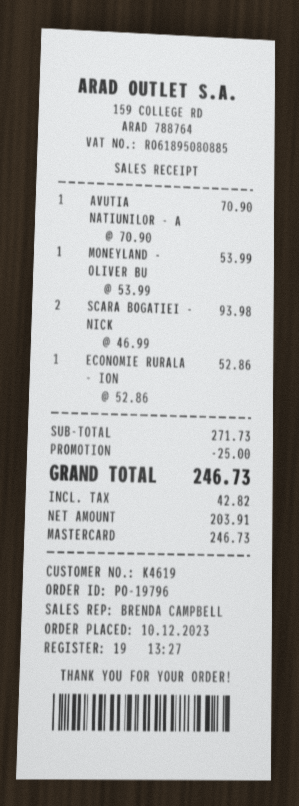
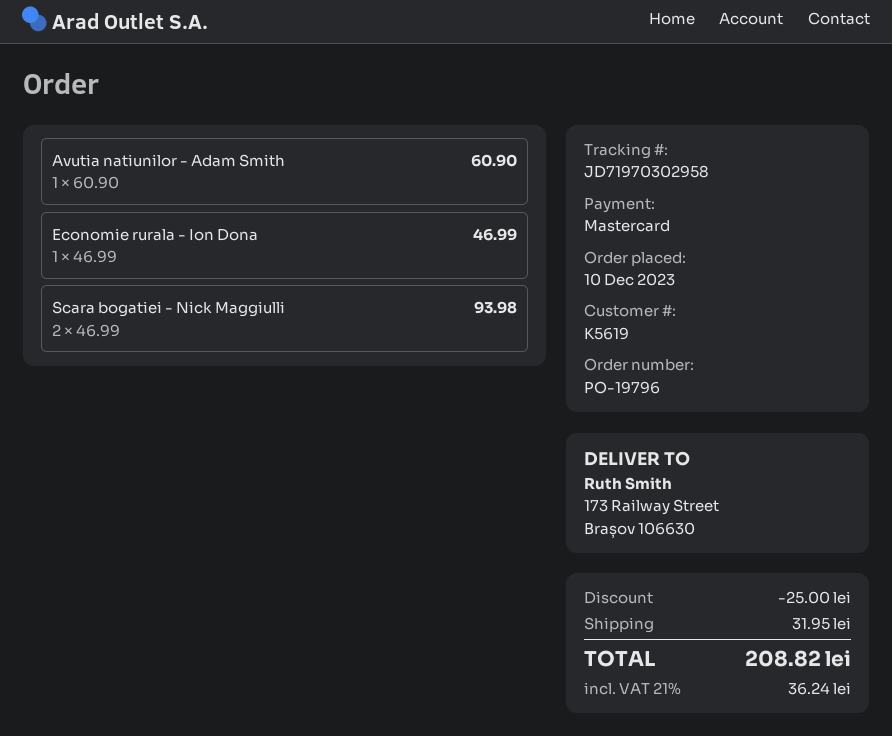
customer number: K4619 -> K5619
AVUTIA NATIUNILOR - A: 1 x 70.90 = 70.90 -> 1 x 60.90 = 60.90
MONEYLAND - OLIVER BU: 1 x 53.99 = 53.99 -> none
ECONOMIE RURALA - ION: 1 x 52.86 = 52.86 -> 1 x 46.99 = 46.99
shipping: none -> 31.95
tax: 42.82 -> 36.24
total: 246.73 -> 208.82

